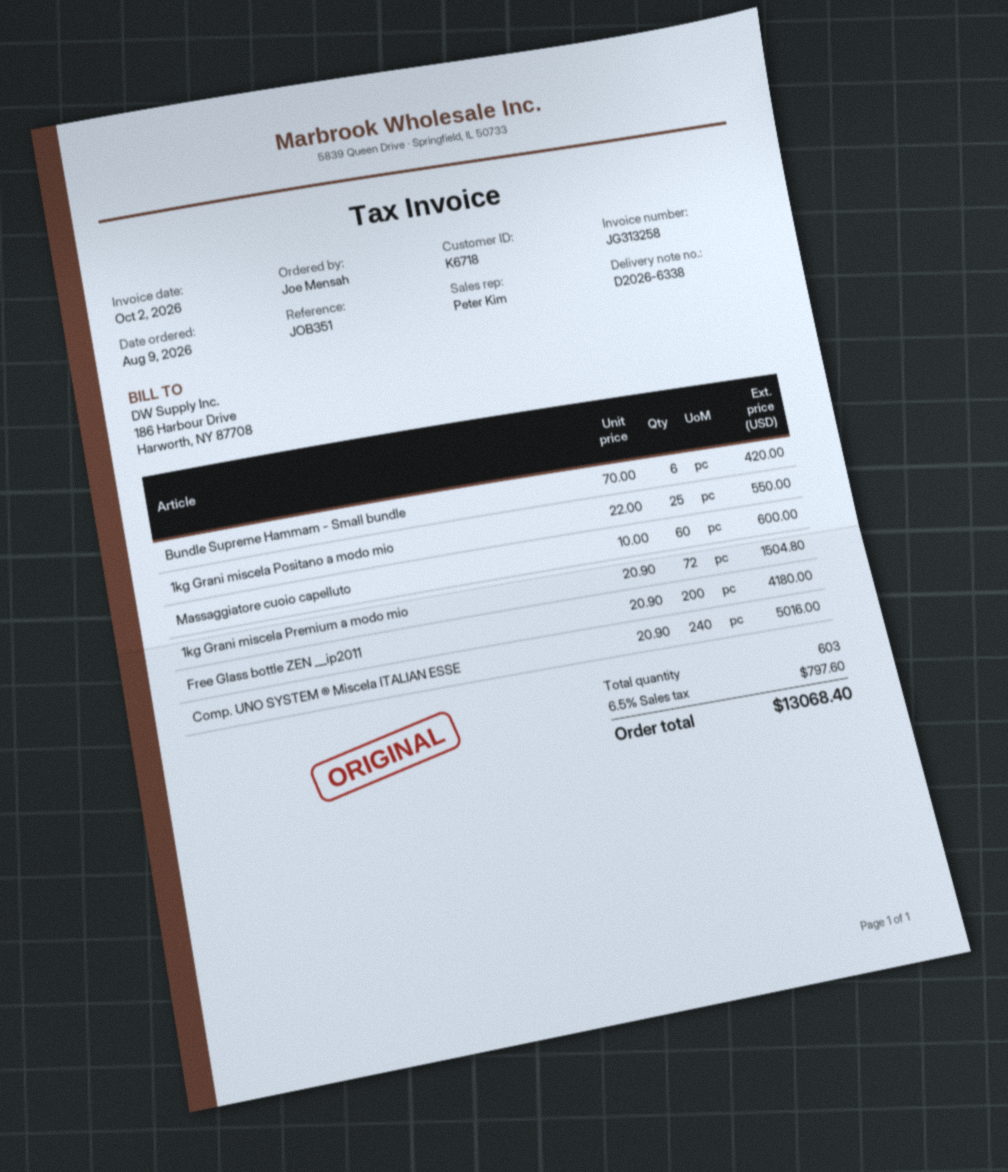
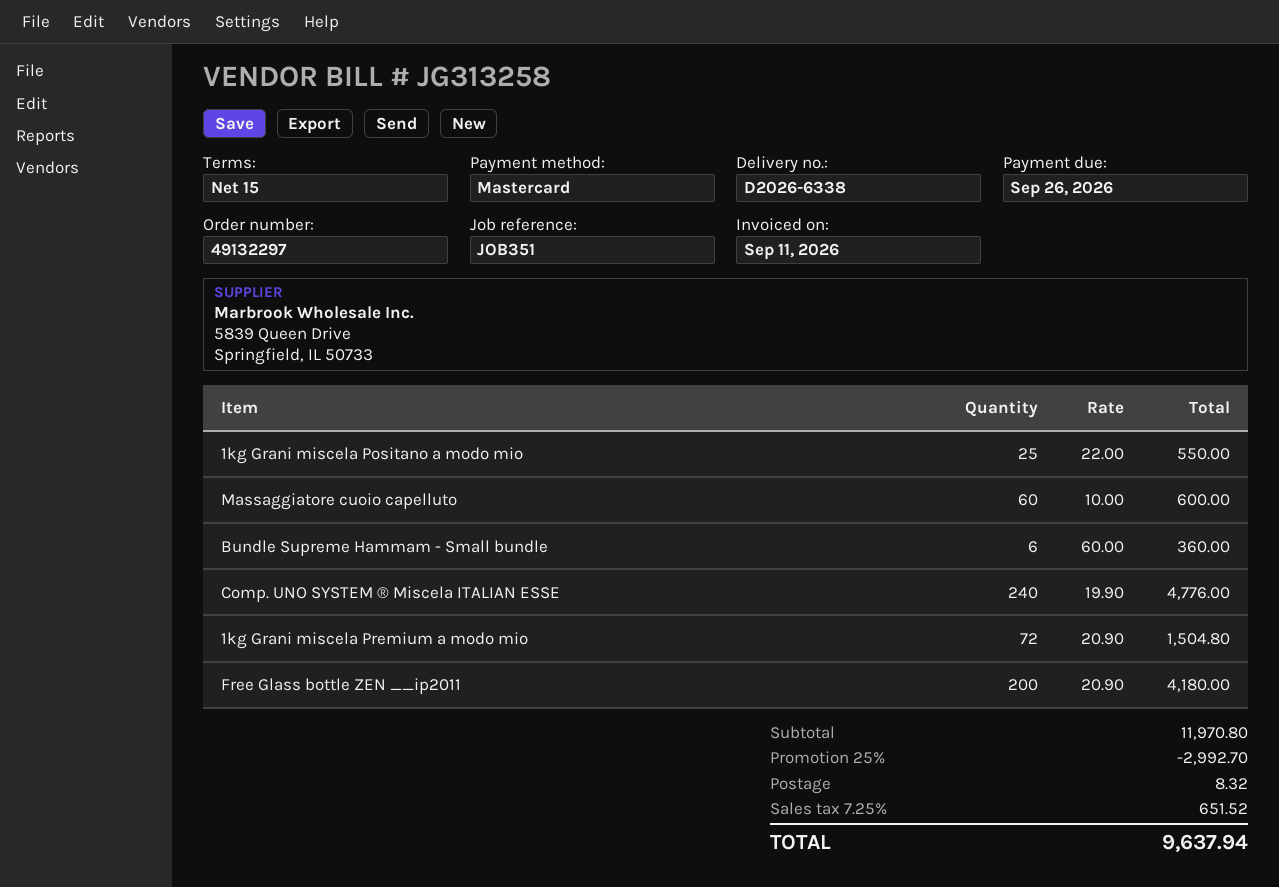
invoice date: 2026-10-02 -> 2026-09-11
Bundle Supreme Hammam - Small bundle: 6 x 70.00 = 420.00 -> 6 x 60.00 = 360.00
Comp. UNO SYSTEM ® Miscela ITALIAN ESSE: 240 x 20.90 = 5016.00 -> 240 x 19.90 = 4776.00
discount: none -> 25% = 2992.70
shipping: none -> 8.32
tax: 6.5% = 797.60 -> 7.25% = 651.52
total: 13068.40 -> 9637.94

